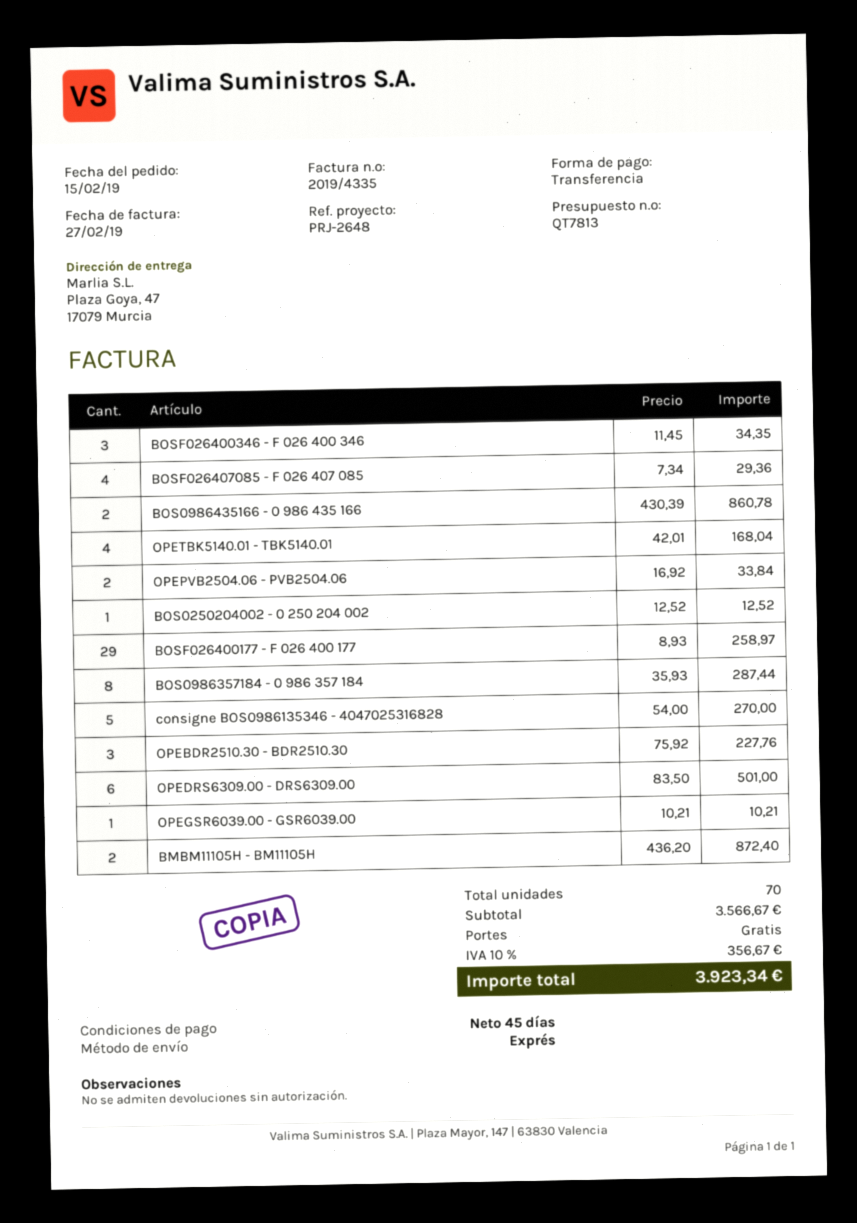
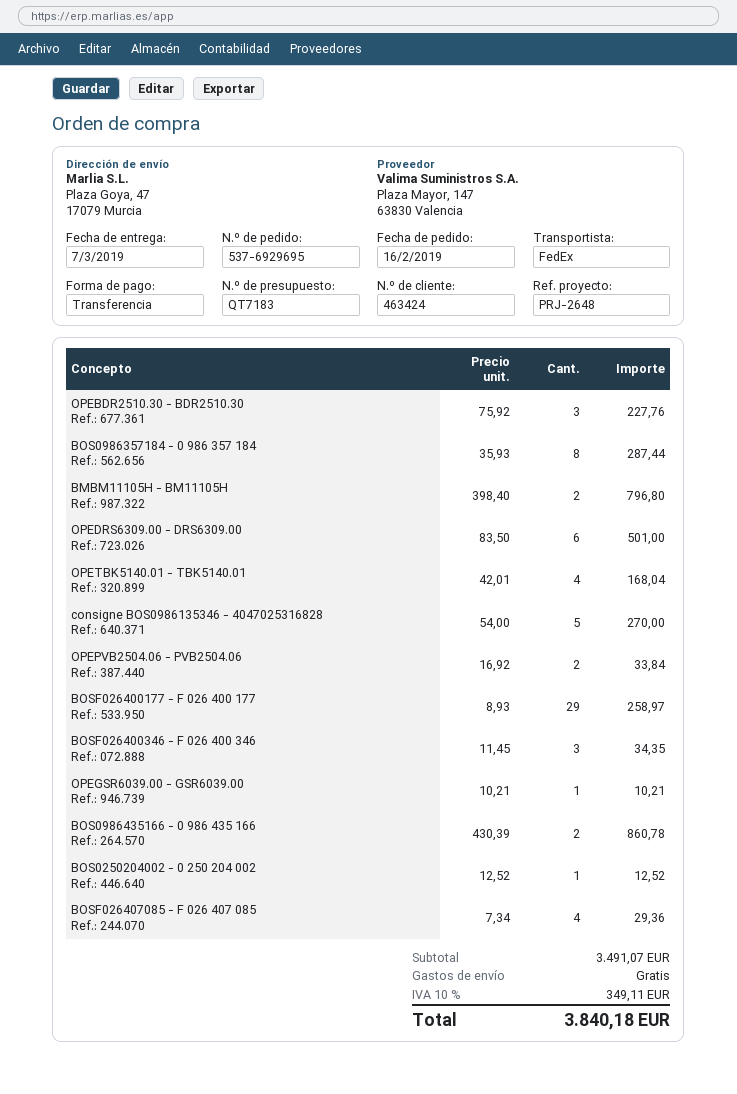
quote number: QT7813 -> QT7183
order date: 2019-02-15 -> 2019-02-16
shipping method: express -> FedEx
BMBM11105H - BM11105H: 2 x 436.20 = 872.40 -> 2 x 398.40 = 796.80
subtotal: 3566.67 -> 3491.07
tax: 10% = 356.67 -> 10% = 349.11
total: 3923.34 -> 3840.18

